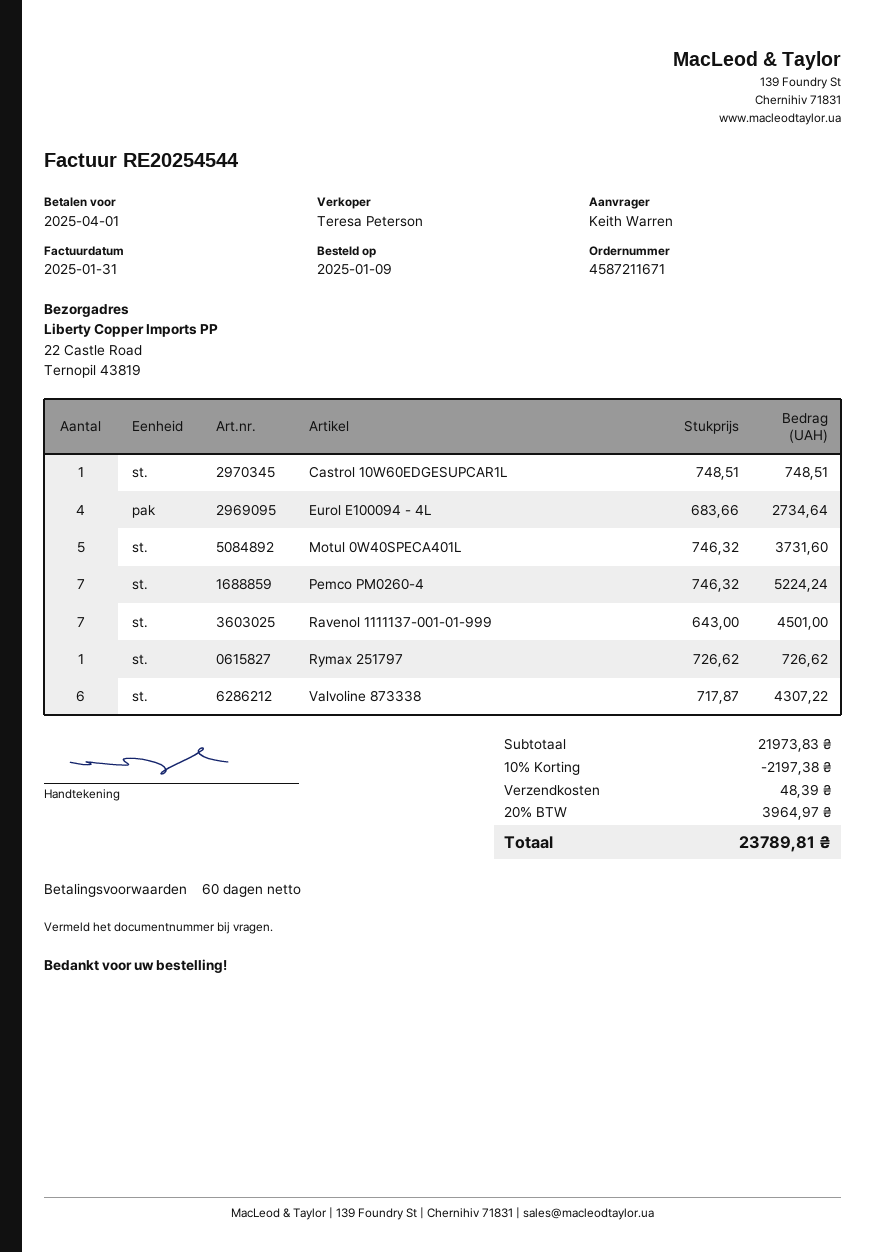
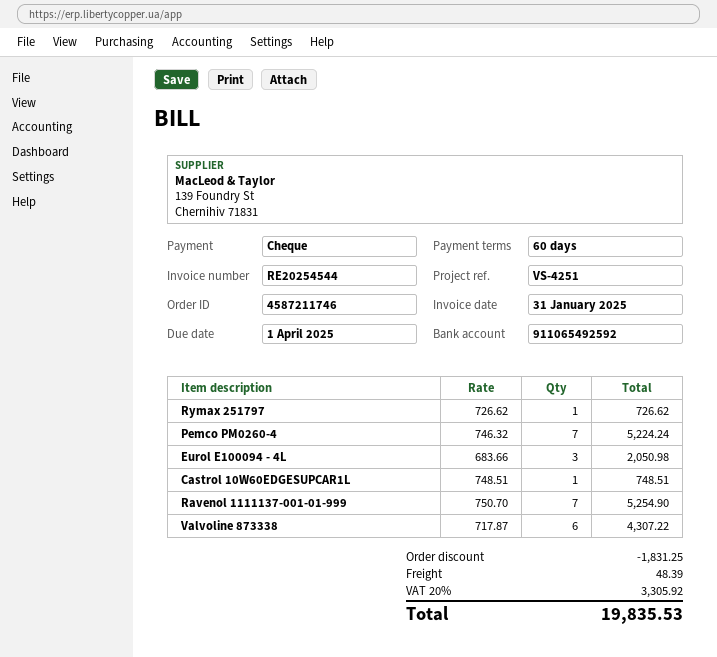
order number: 4587211671 -> 4587211746
Eurol E100094 - 4L: 4 x 683.66 = 2734.64 -> 3 x 683.66 = 2050.98
Motul 0W40SPECA401L: 5 x 746.32 = 3731.60 -> none
Ravenol 1111137-001-01-999: 7 x 643.00 = 4501.00 -> 7 x 750.70 = 5254.90
discount: 2197.38 -> 1831.25
tax: 20% = 3964.97 -> 20% = 3305.92
total: 23789.81 -> 19835.53

